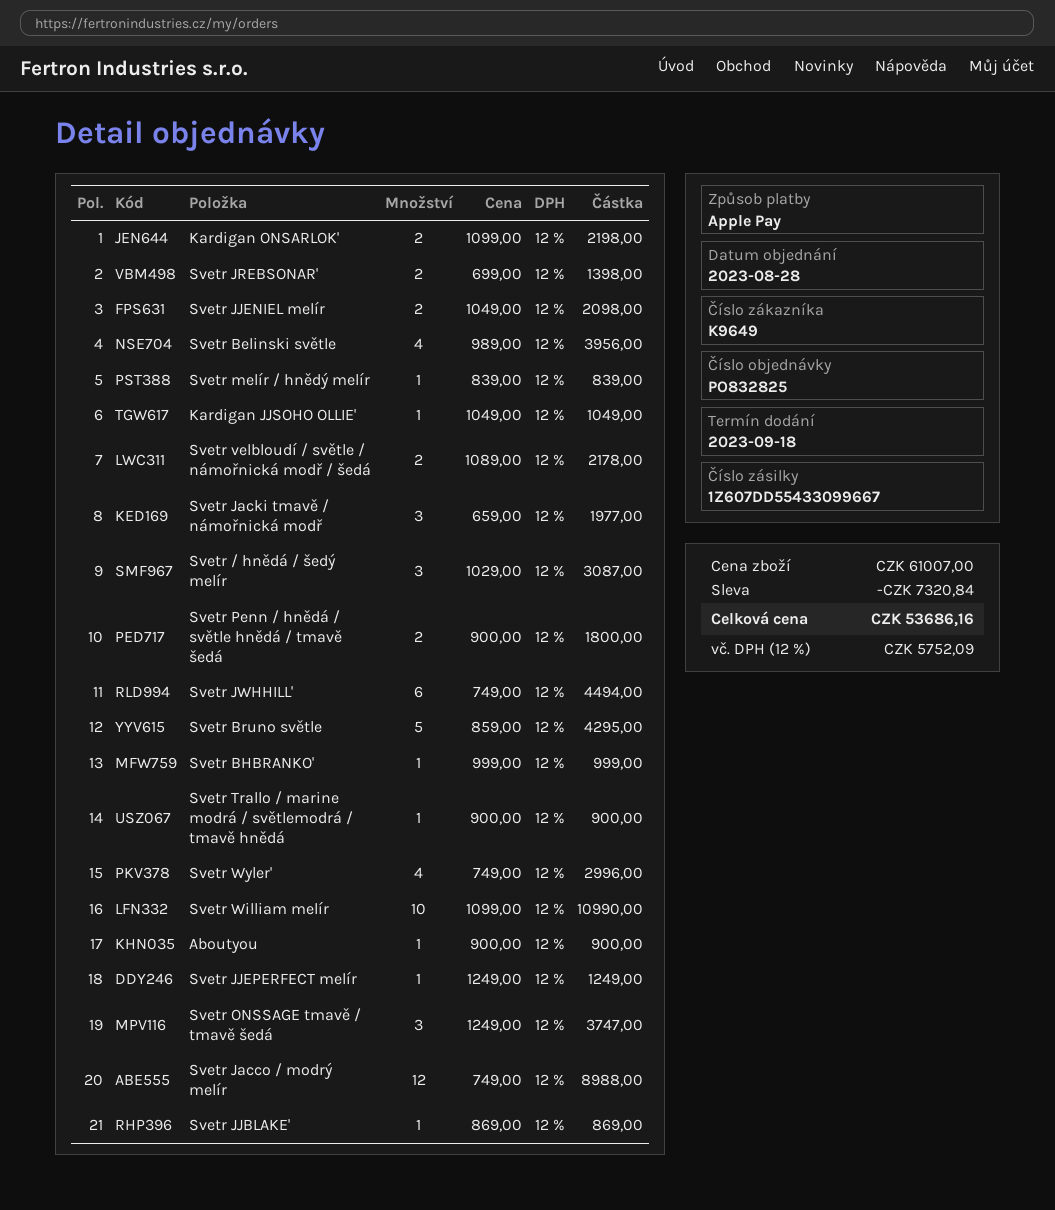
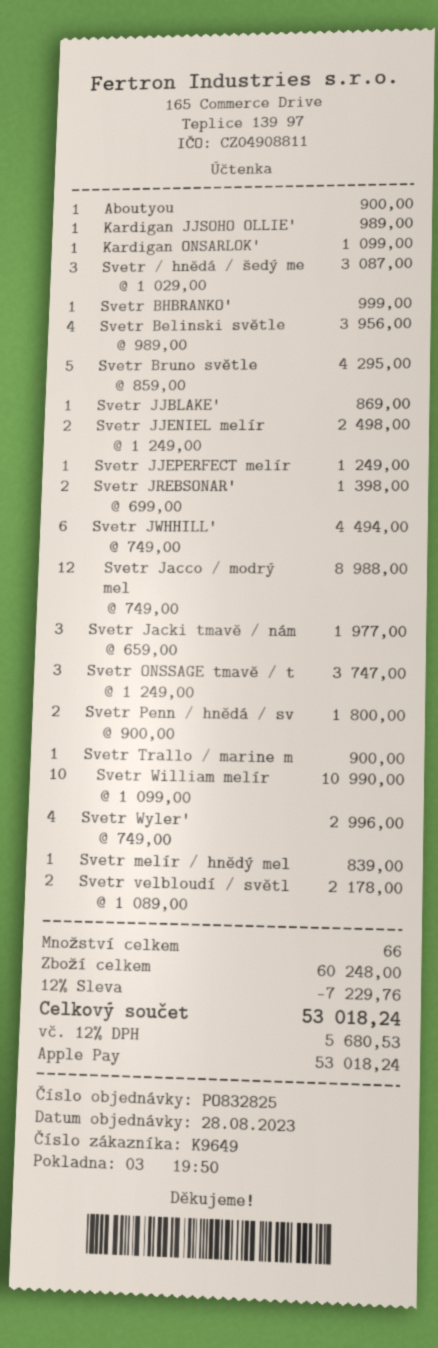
Kardigan ONSARLOK': 2 x 1099.00 = 2198.00 -> 1 x 1099.00 = 1099.00
Svetr JJENIEL melír: 2 x 1049.00 = 2098.00 -> 2 x 1249.00 = 2498.00
Kardigan JJSOHO OLLIE': 1 x 1049.00 = 1049.00 -> 1 x 989.00 = 989.00
subtotal: 61007.00 -> 60248.00
discount: 7320.84 -> 7229.76
tax: 12% = 5752.09 -> 12% = 5680.53
total: 53686.16 -> 53018.24

